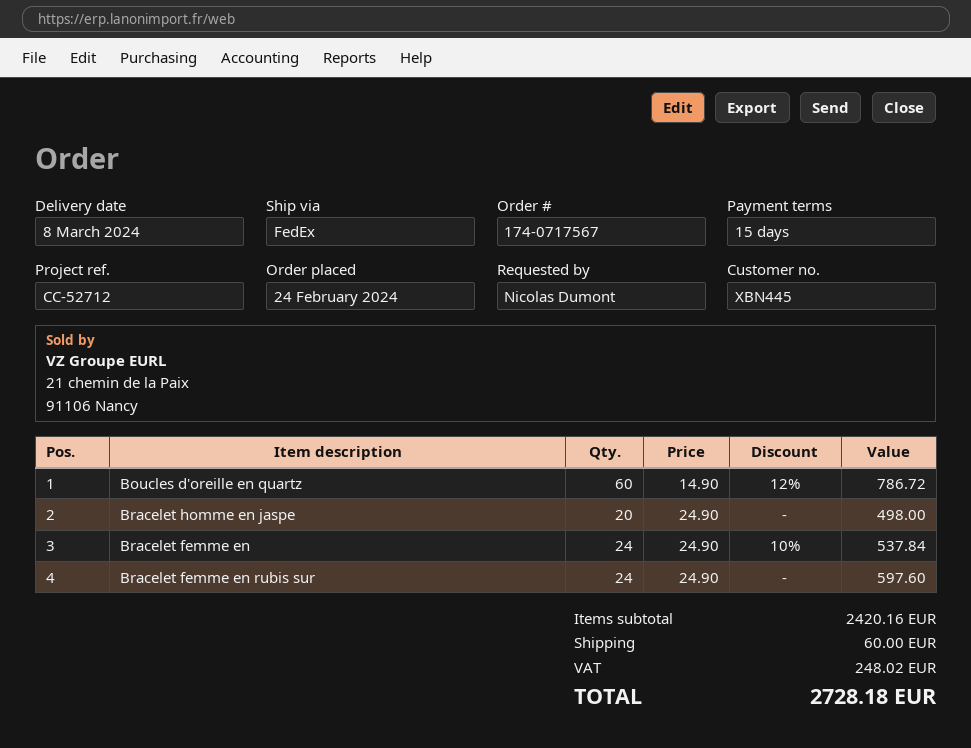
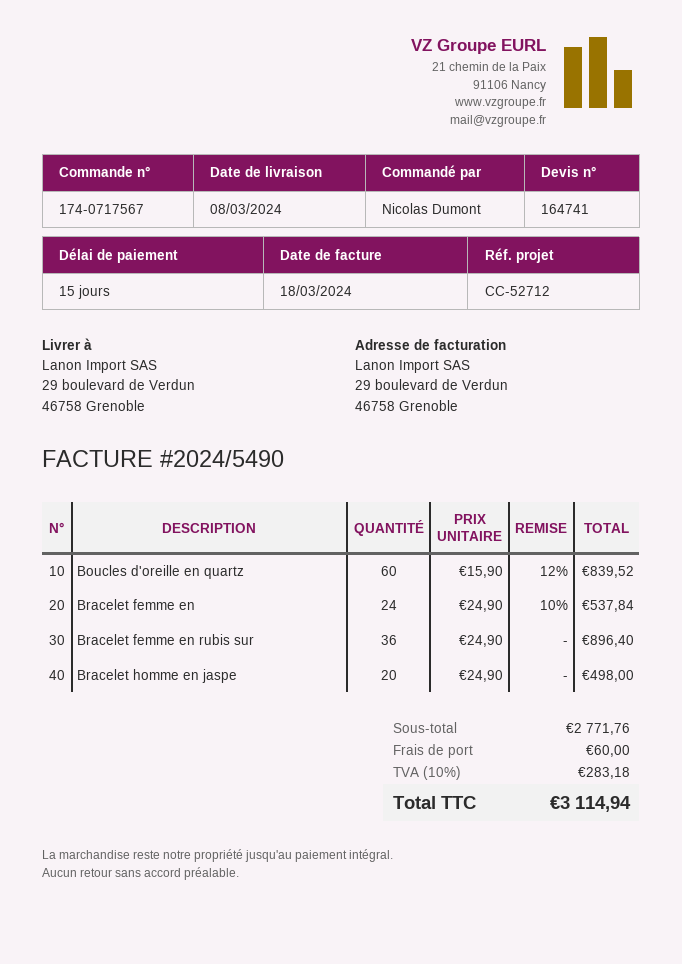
Boucles d'oreille en quartz: 60 x 14.90 - 12% = 786.72 -> 60 x 15.90 - 12% = 839.52
Bracelet femme en rubis sur: 24 x 24.90 = 597.60 -> 36 x 24.90 = 896.40
subtotal: 2420.16 -> 2771.76
tax: 248.02 -> 283.18
total: 2728.18 -> 3114.94

